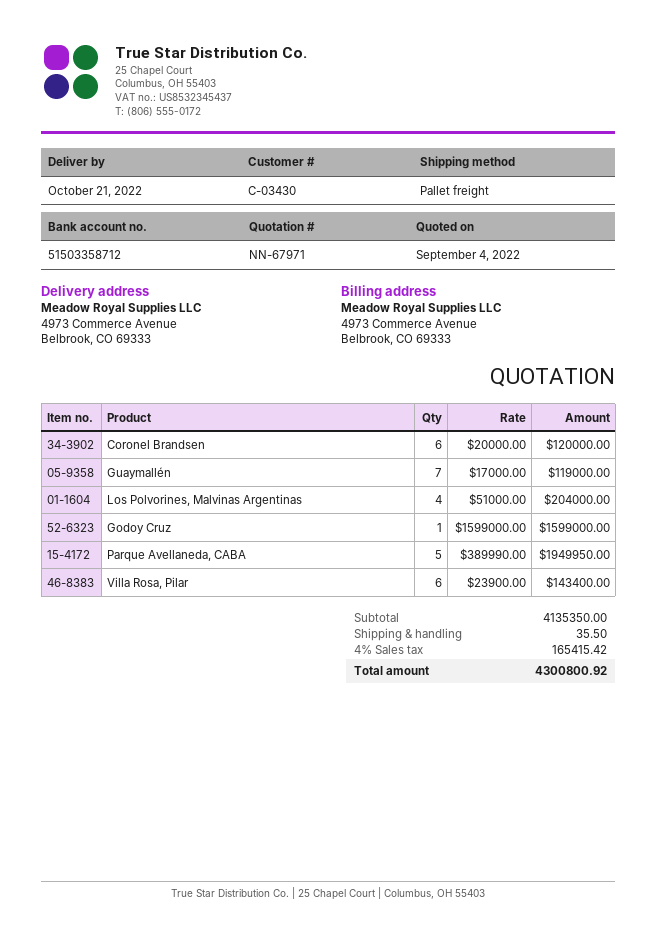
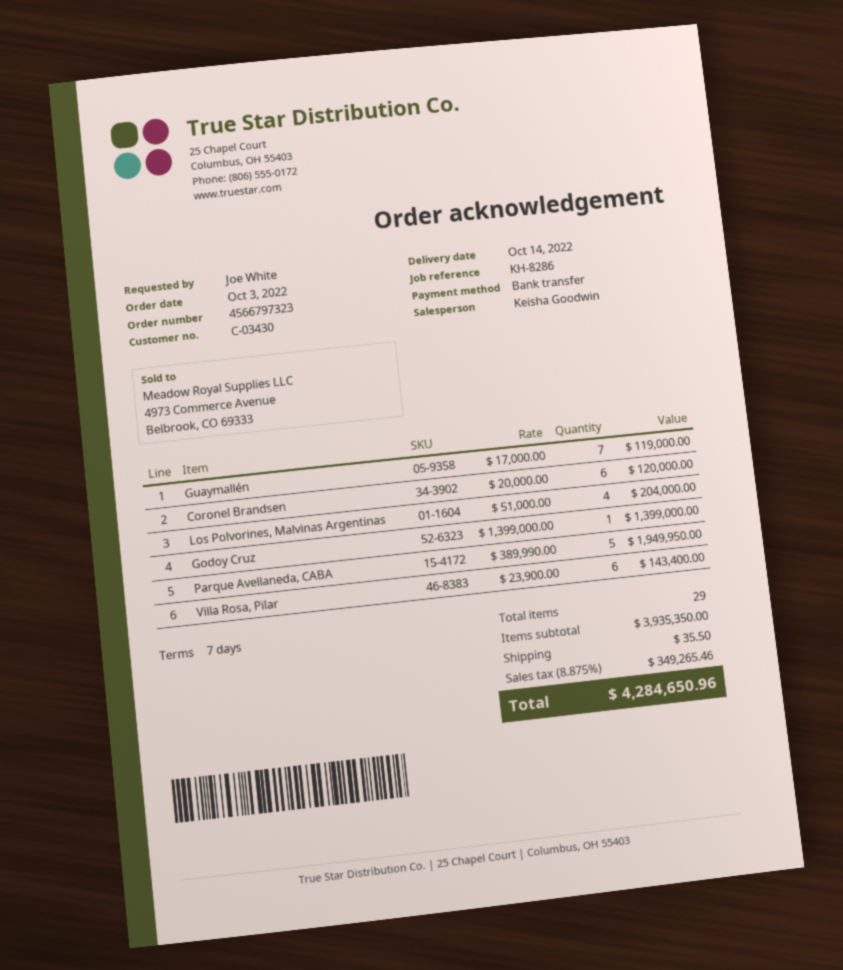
delivery date: 2022-10-21 -> 2022-10-14
Godoy Cruz: 1 x 1599000.00 = 1599000.00 -> 1 x 1399000.00 = 1399000.00
subtotal: 4135350.00 -> 3935350.00
tax: 4% = 165415.42 -> 8.875% = 349265.46
total: 4300800.92 -> 4284650.96

